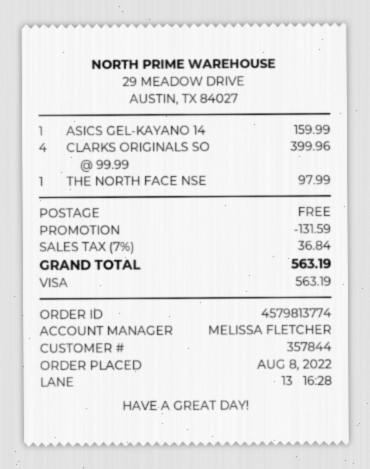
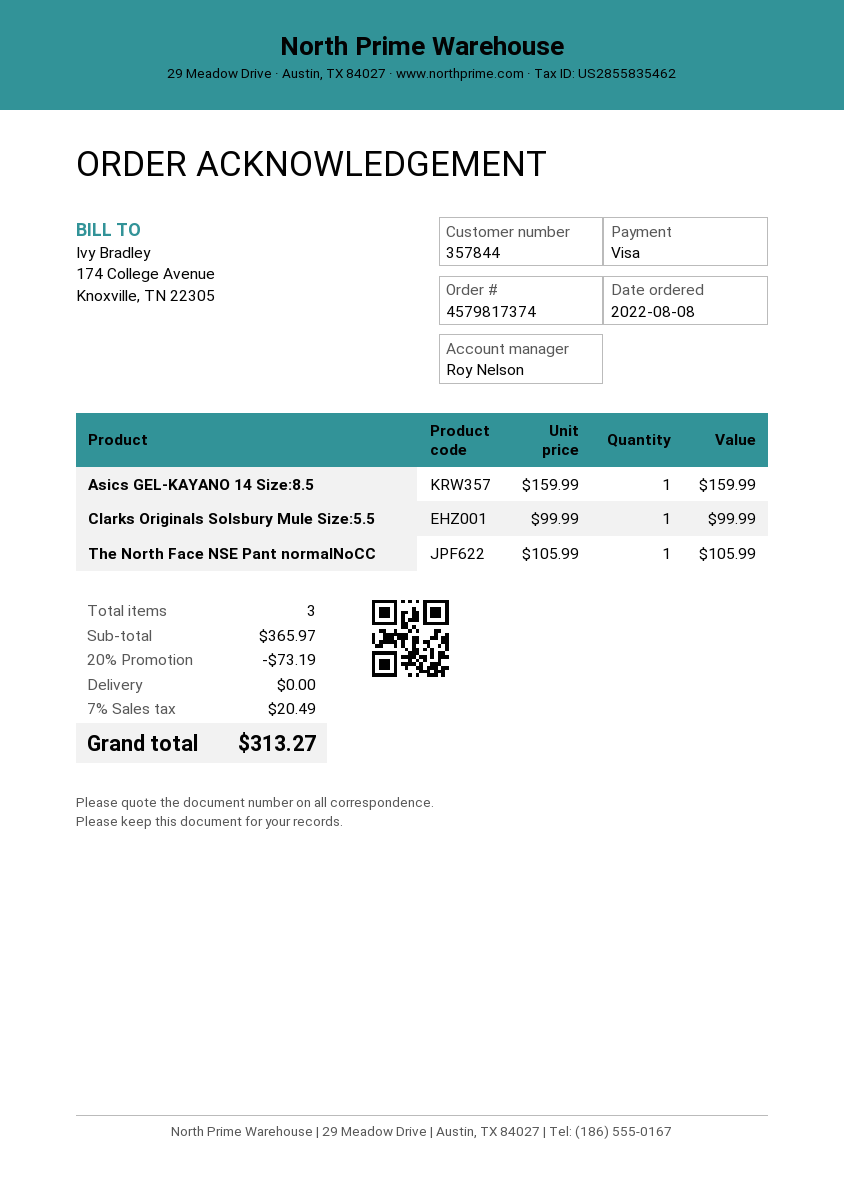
order number: 4579813774 -> 4579817374
sales rep: MELISSA FLETCHER -> Roy Nelson
CLARKS ORIGINALS SO: 4 x 99.99 = 399.96 -> 1 x 99.99 = 99.99
THE NORTH FACE NSE: 1 x 97.99 = 97.99 -> 1 x 105.99 = 105.99
discount: 131.59 -> 73.19
tax: 7% = 36.84 -> 7% = 20.49
total: 563.19 -> 313.27

